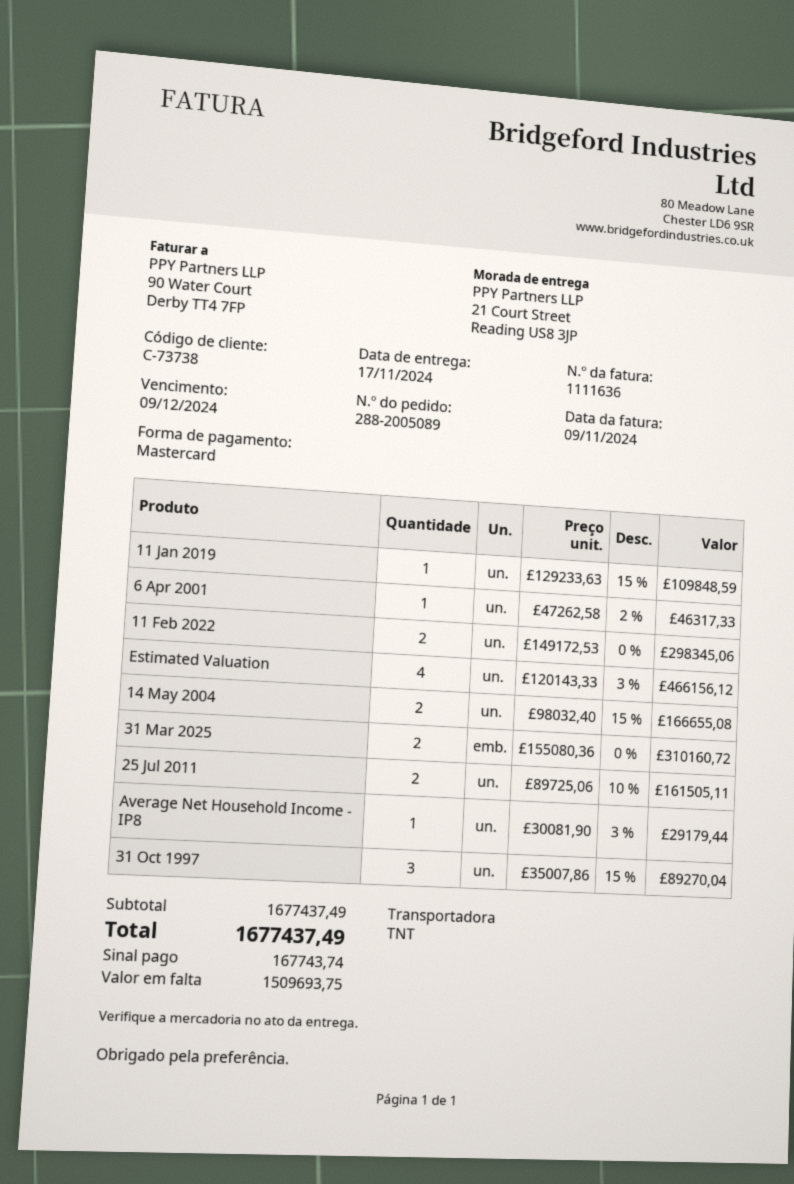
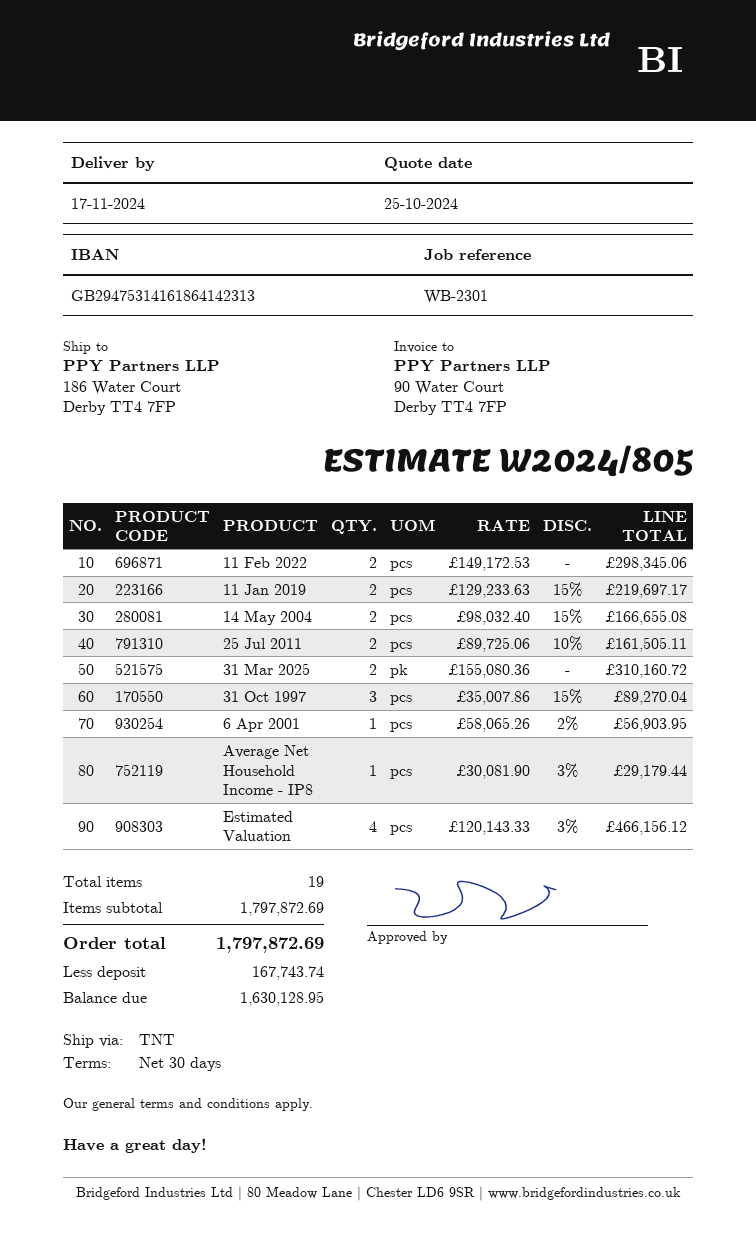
ship to: 21 Court Street, Reading US8 3JP -> 186 Water Court, Derby TT4 7FP
11 Jan 2019: 1 x 129233.63 - 15% = 109848.59 -> 2 x 129233.63 - 15% = 219697.17
6 Apr 2001: 1 x 47262.58 - 2% = 46317.33 -> 1 x 58065.26 - 2% = 56903.95
subtotal: 1677437.49 -> 1797872.69
total: 1677437.49 -> 1797872.69
balance: 1509693.75 -> 1630128.95

